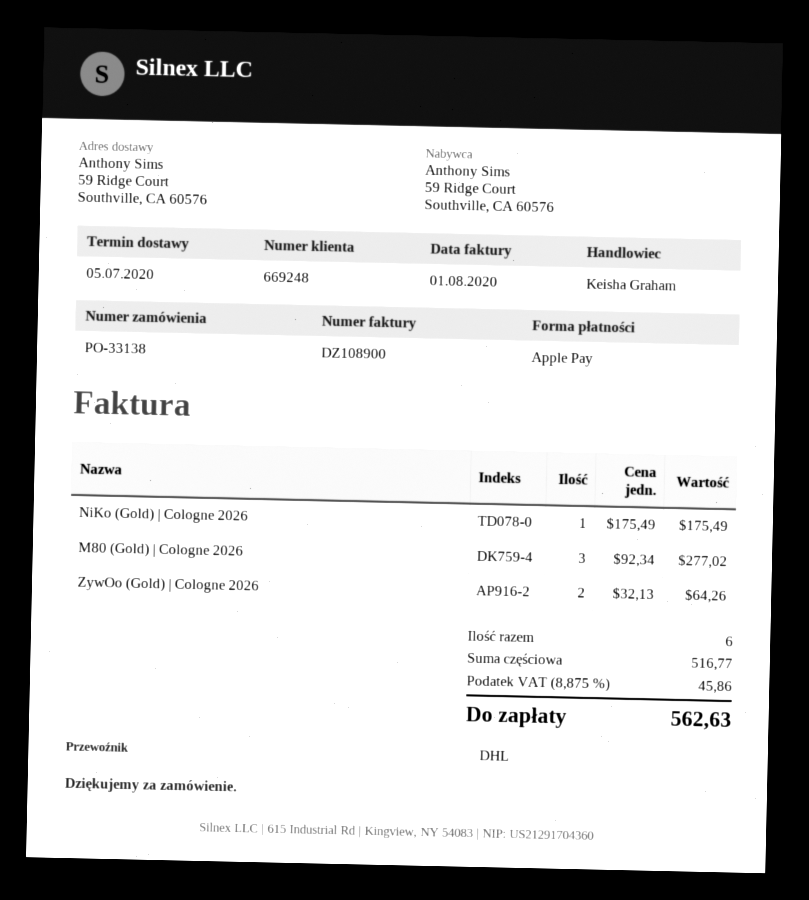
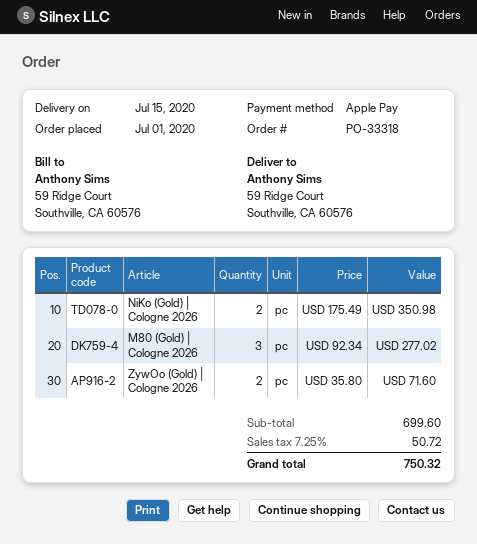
order number: PO-33138 -> PO-33318
delivery date: 2020-07-05 -> 2020-07-15
NiKo (Gold) | Cologne 2026: 1 x 175.49 = 175.49 -> 2 x 175.49 = 350.98
ZywOo (Gold) | Cologne 2026: 2 x 32.13 = 64.26 -> 2 x 35.80 = 71.60
subtotal: 516.77 -> 699.60
tax: 8.875% = 45.86 -> 7.25% = 50.72
total: 562.63 -> 750.32

